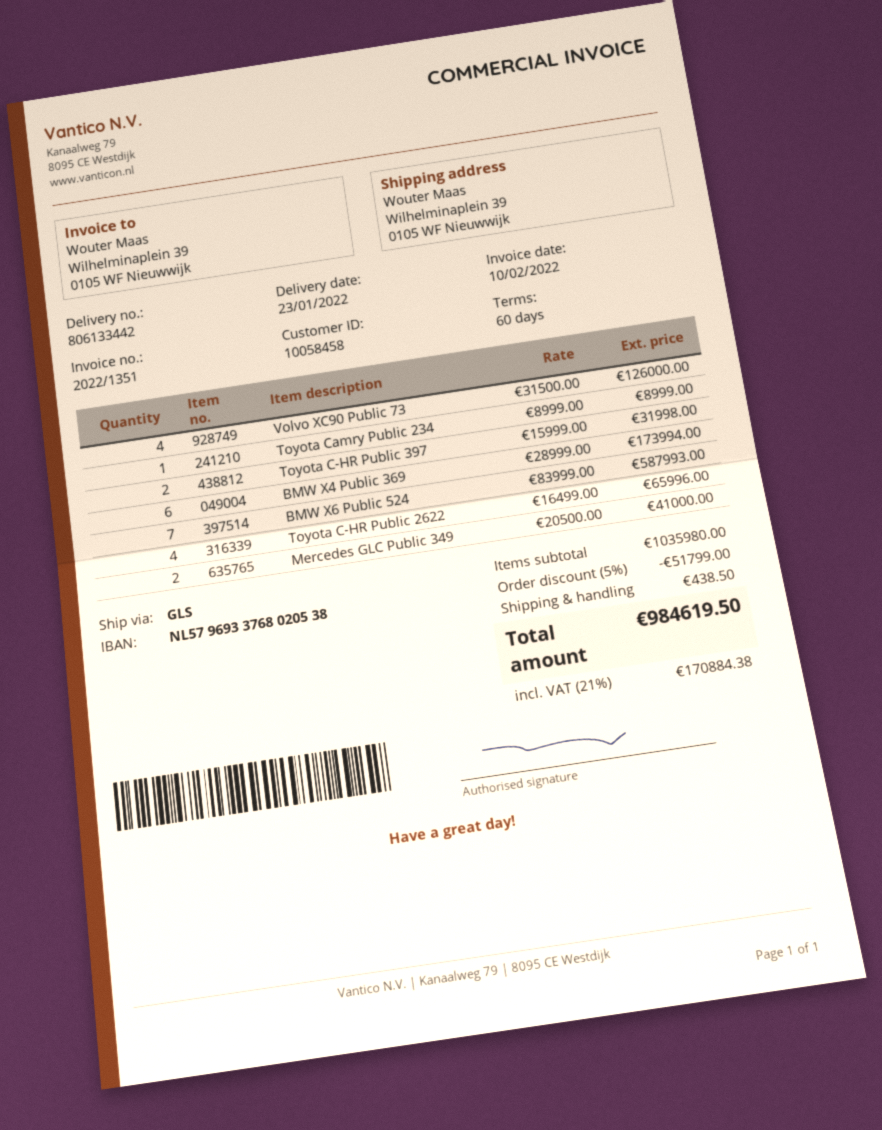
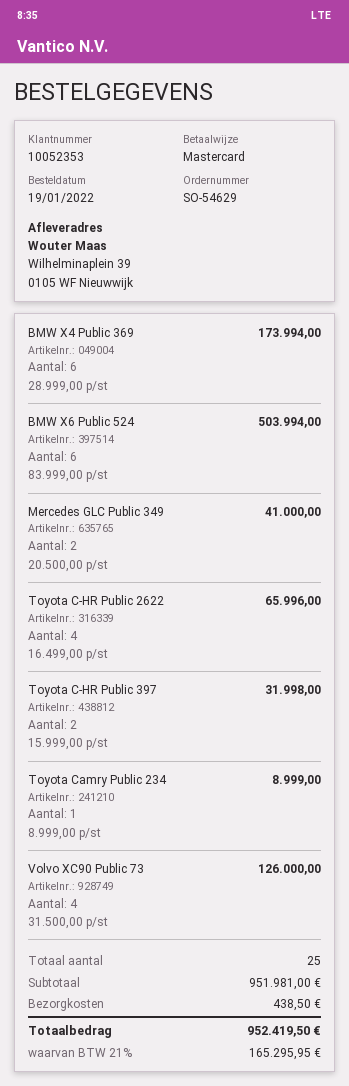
customer number: 10058458 -> 10052353
BMW X6 Public 524: 7 x 83999.00 = 587993.00 -> 6 x 83999.00 = 503994.00
subtotal: 1035980.00 -> 951981.00
discount: 5% = 51799.00 -> none
tax: 21% = 170884.38 -> 21% = 165295.95
total: 984619.50 -> 952419.50

